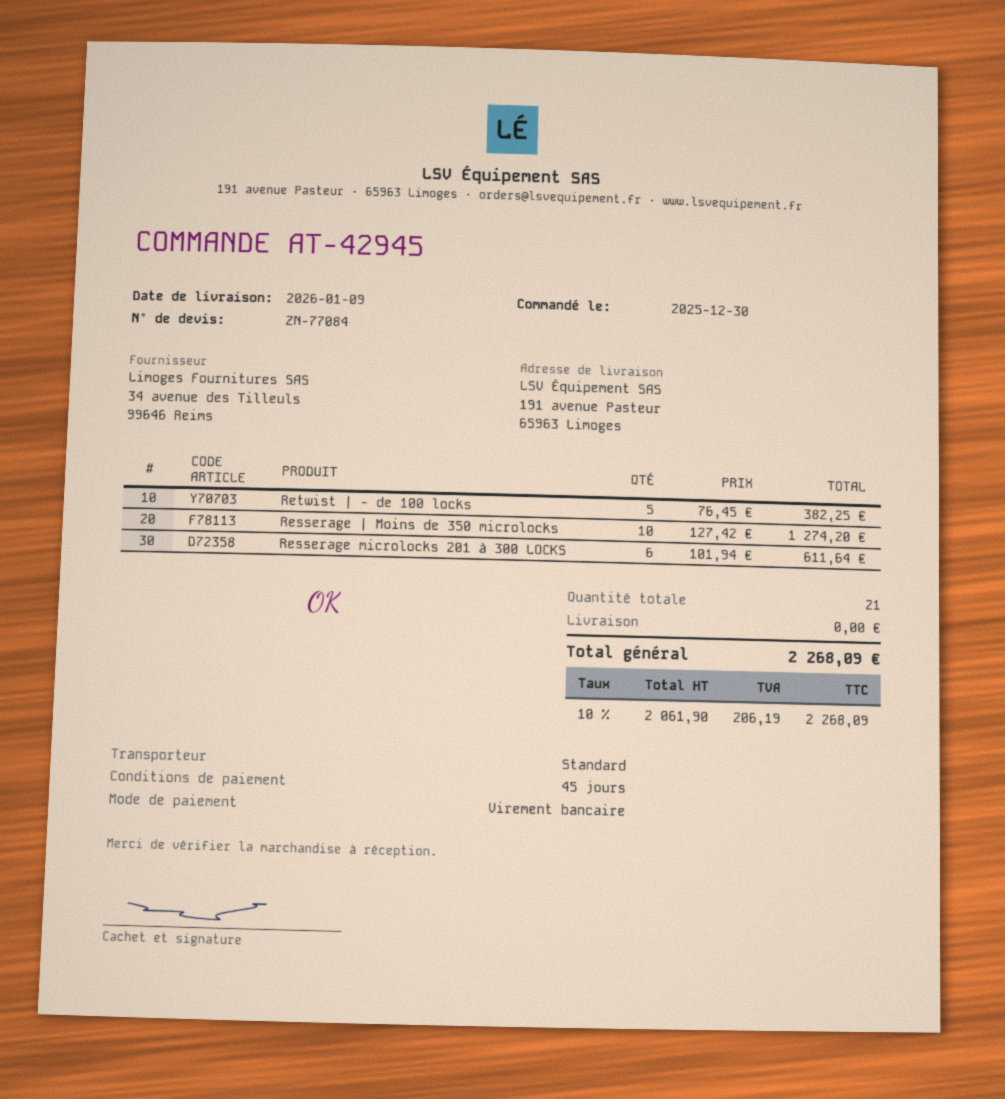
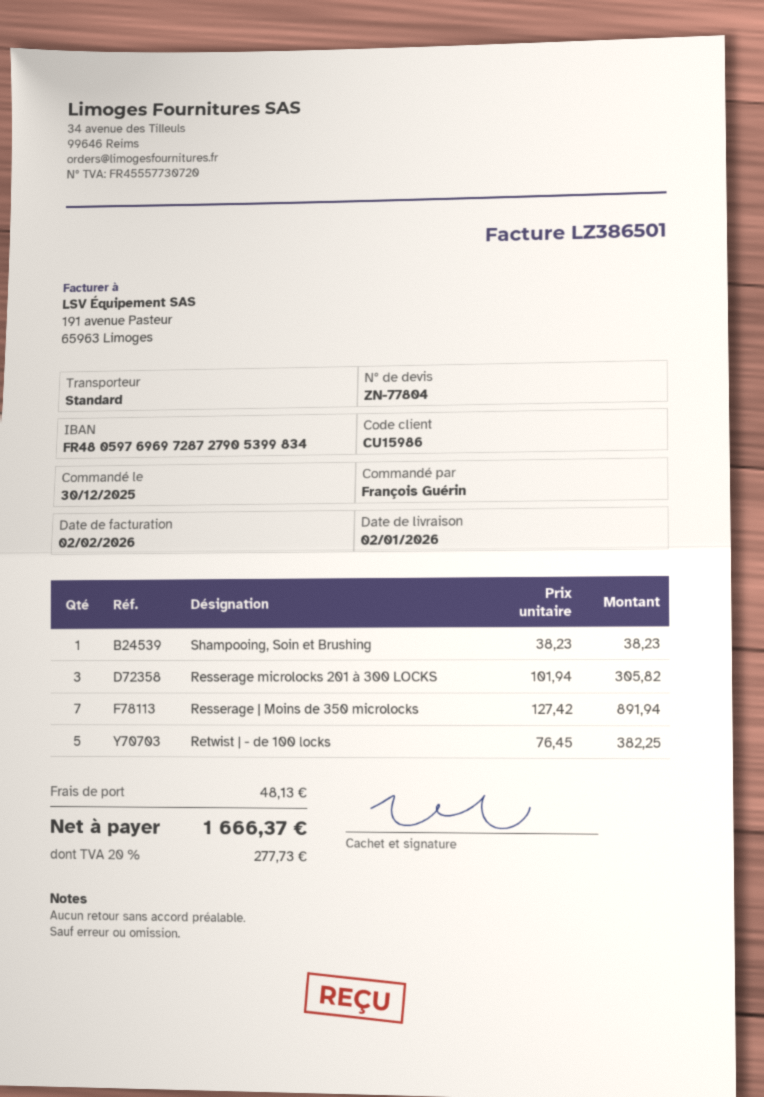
quote number: ZN-77084 -> ZN-77804
delivery date: 2026-01-09 -> 2026-01-02
Resserage | Moins de 350 microlocks: 10 x 127.42 = 1274.20 -> 7 x 127.42 = 891.94
Resserage microlocks 201 à 300 LOCKS: 6 x 101.94 = 611.64 -> 3 x 101.94 = 305.82
Shampooing, Soin et Brushing: none -> 1 x 38.23 = 38.23
shipping: 0.00 -> 48.13
tax: 10% = 206.19 -> 20% = 277.73
total: 2268.09 -> 1666.37

